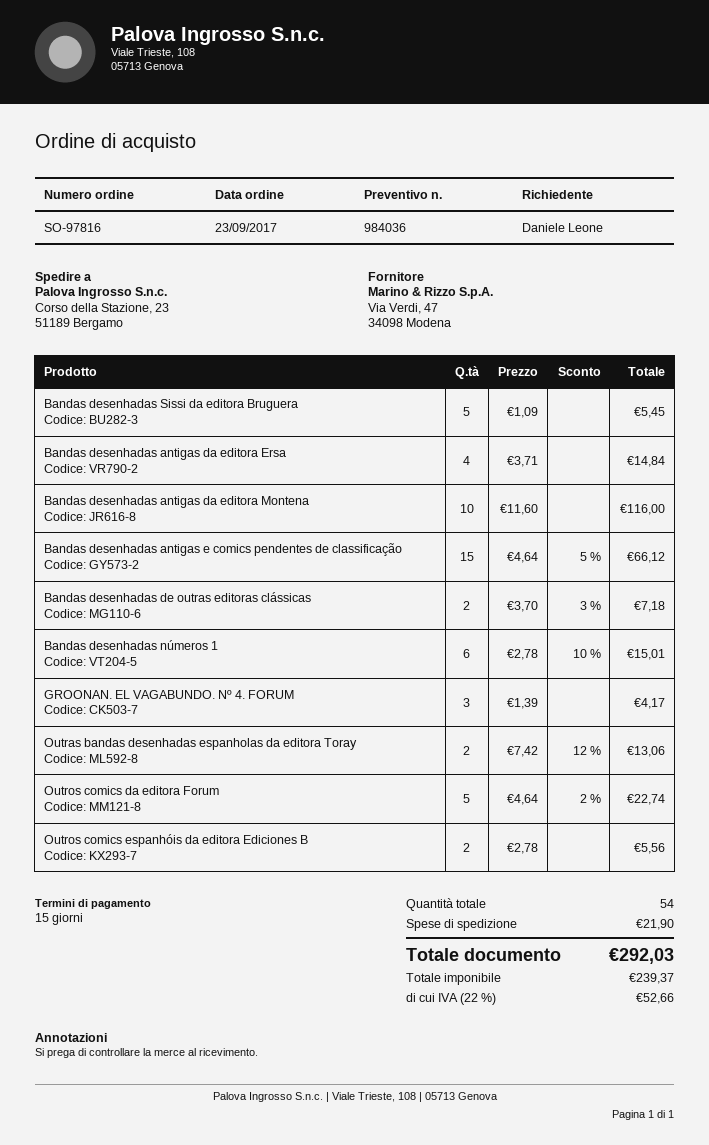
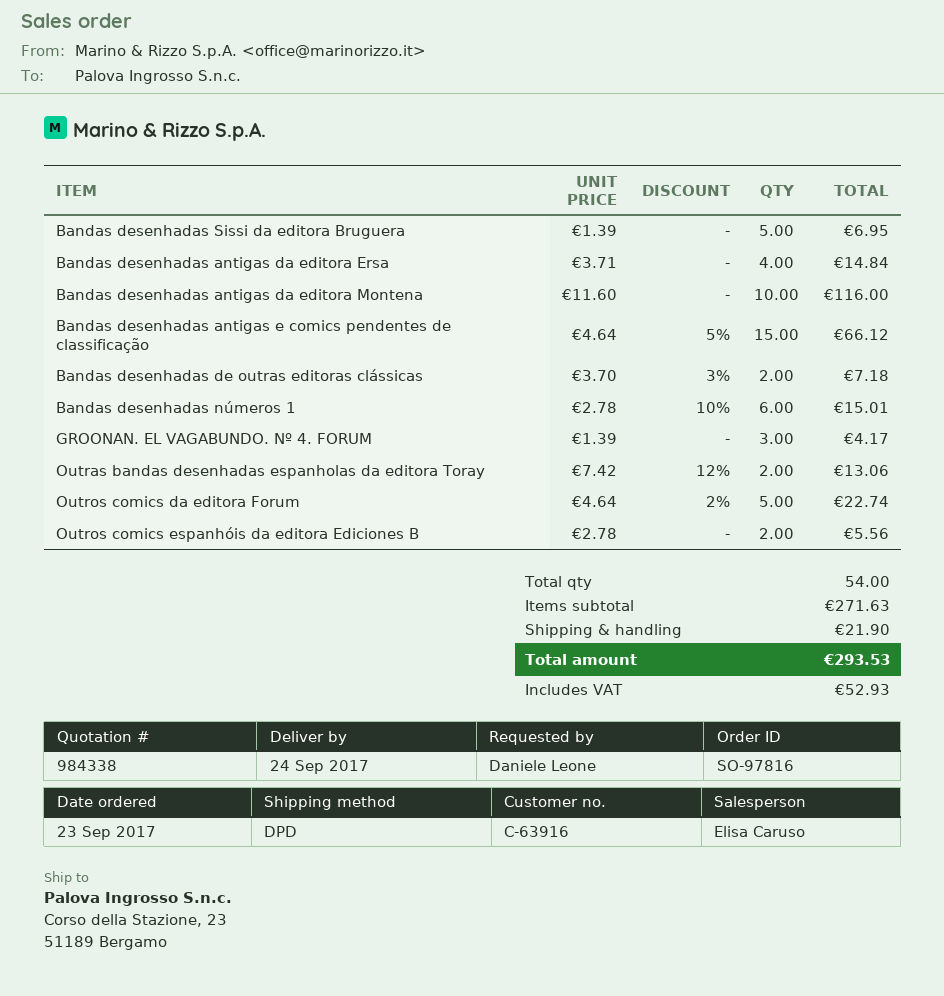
quote number: 984036 -> 984338
Bandas desenhadas Sissi da editora Bruguera: 5 x 1.09 = 5.45 -> 5 x 1.39 = 6.95
tax: 52.66 -> 52.93
total: 292.03 -> 293.53

